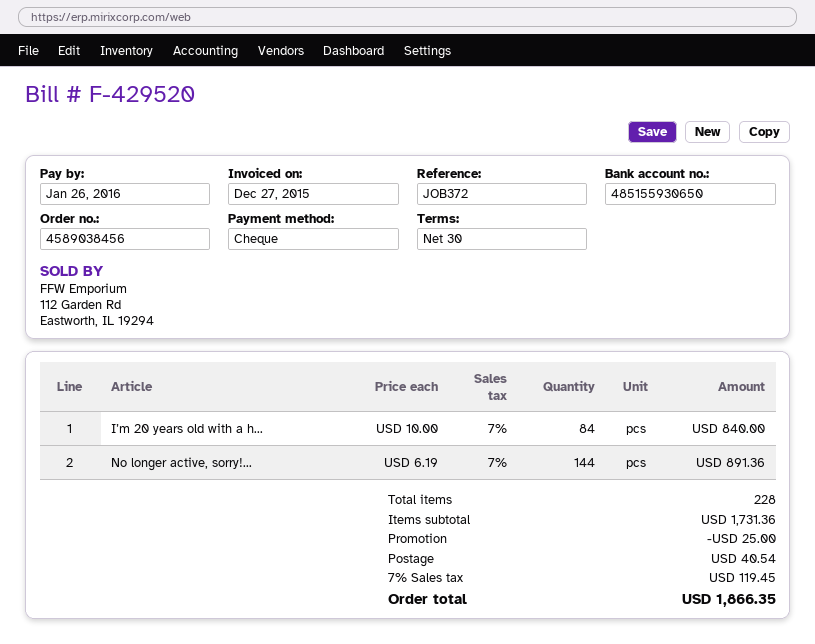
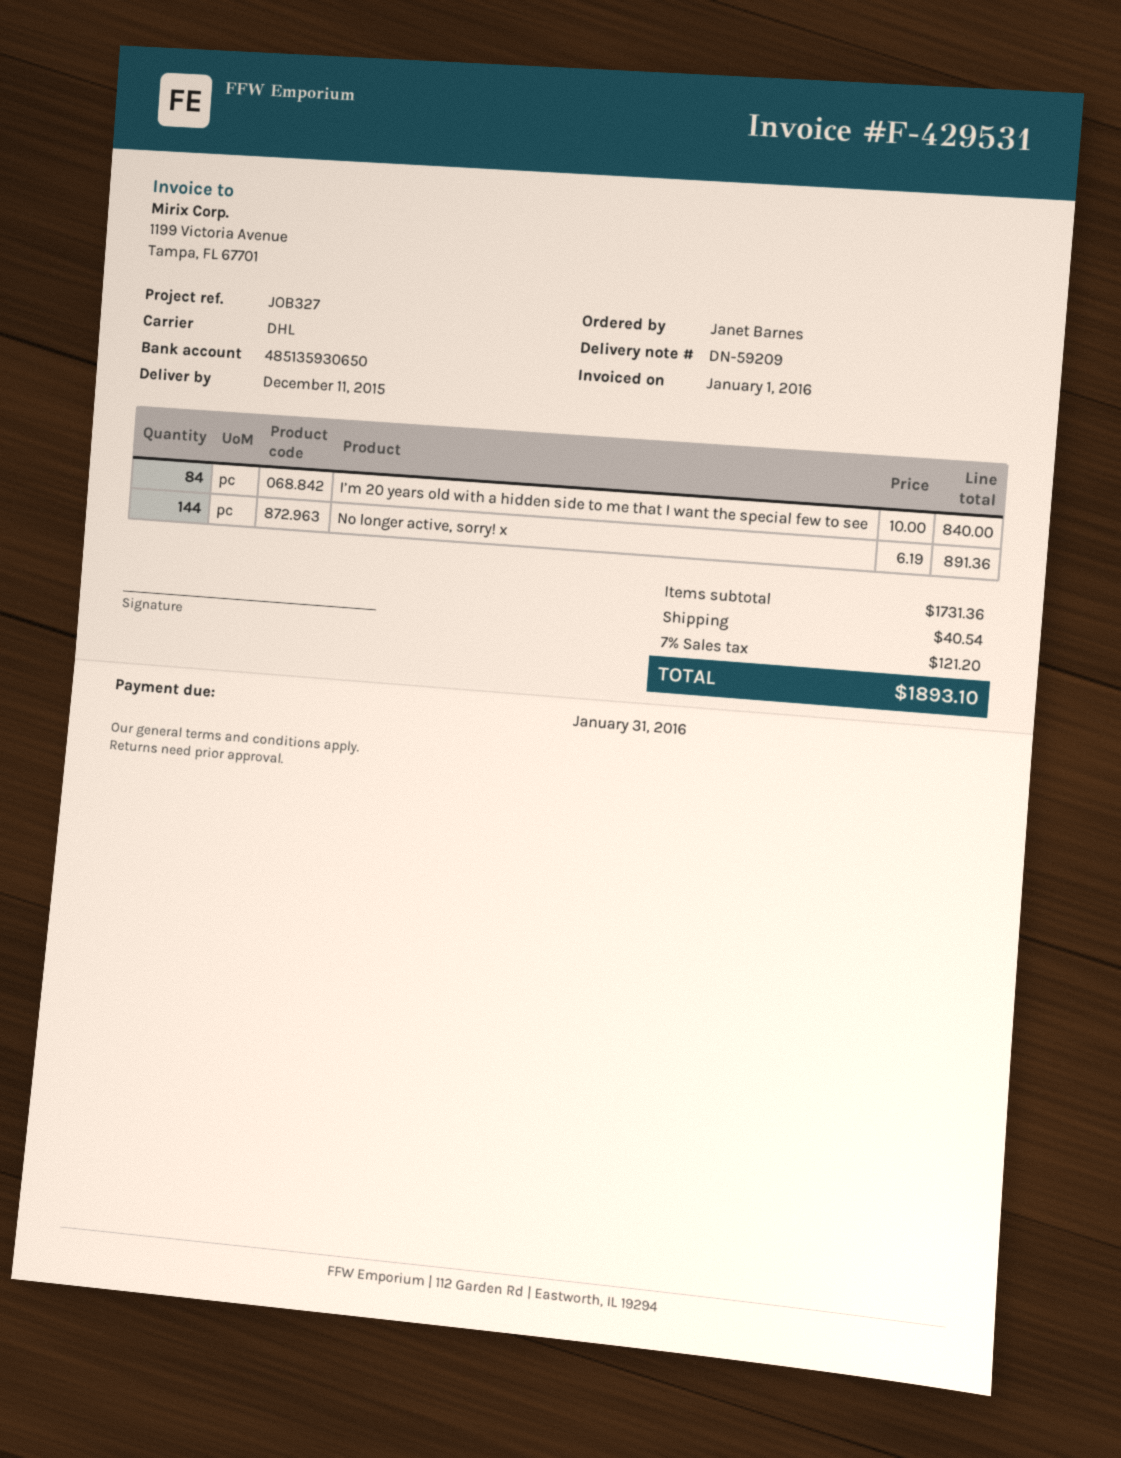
invoice number: F-429520 -> F-429531
invoice date: 2015-12-27 -> 2016-01-01
due date: 2016-01-26 -> 2016-01-31
reference: JOB372 -> JOB327
bank account: 485155930650 -> 485135930650
discount: 25.00 -> none
tax: 7% = 119.45 -> 7% = 121.20
total: 1866.35 -> 1893.10

